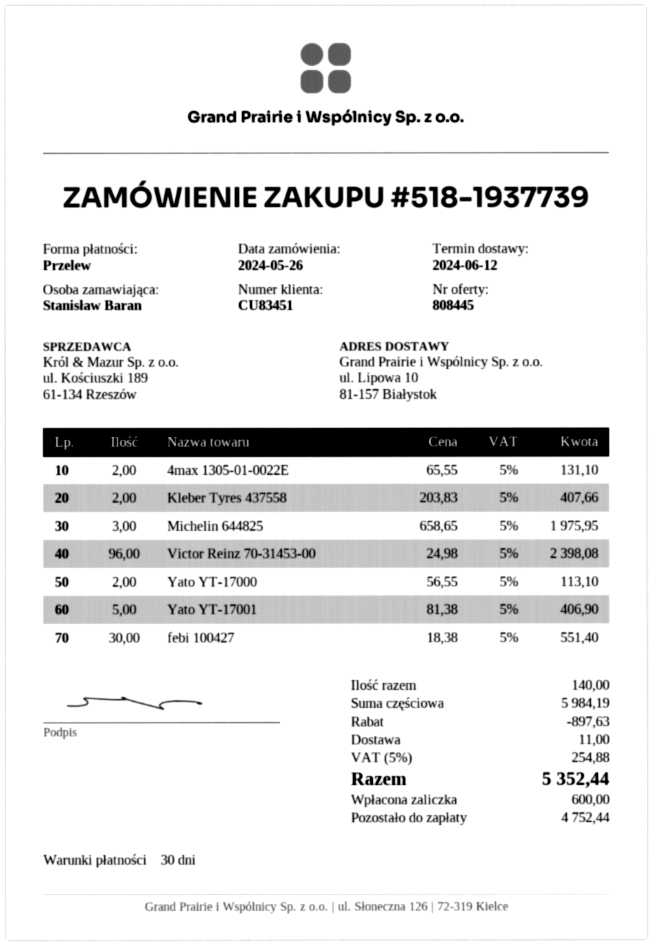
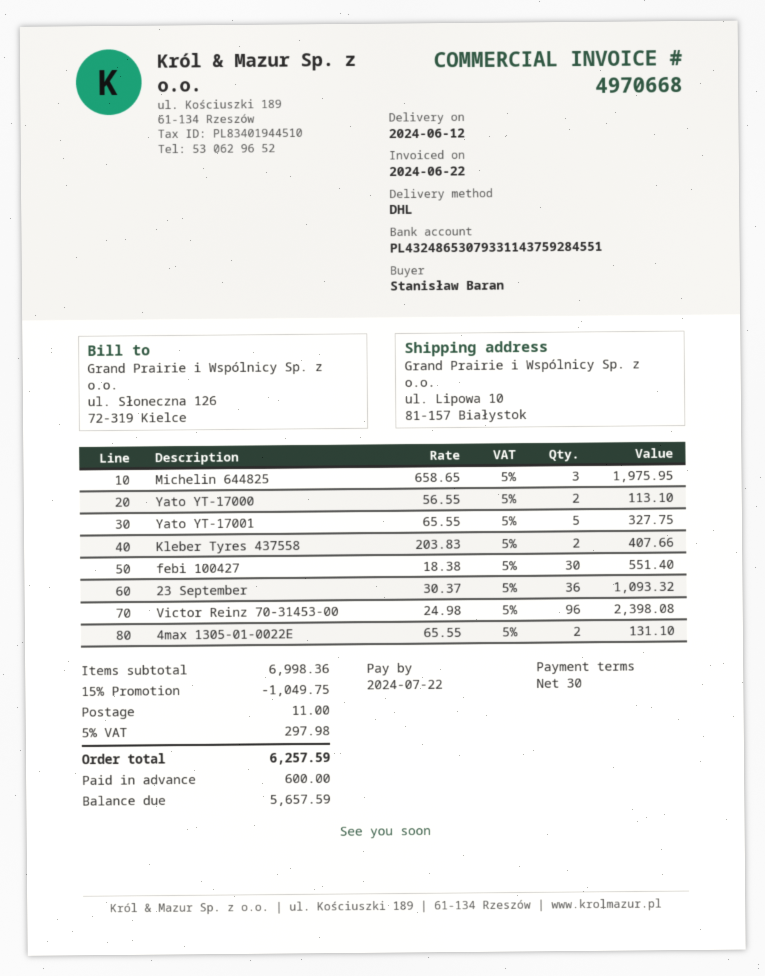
Yato YT-17001: 5 x 81.38 = 406.90 -> 5 x 65.55 = 327.75
23 September: none -> 36 x 30.37 = 1093.32
subtotal: 5984.19 -> 6998.36
discount: 897.63 -> 1049.75
tax: 5% = 254.88 -> 5% = 297.98
total: 5352.44 -> 6257.59
balance: 4752.44 -> 5657.59

